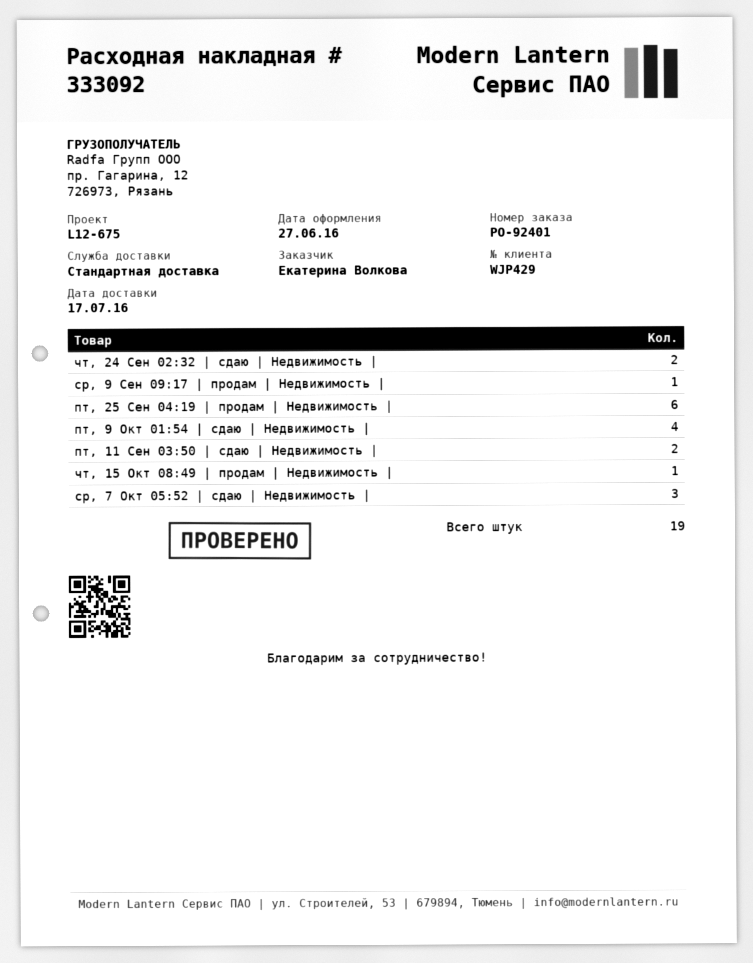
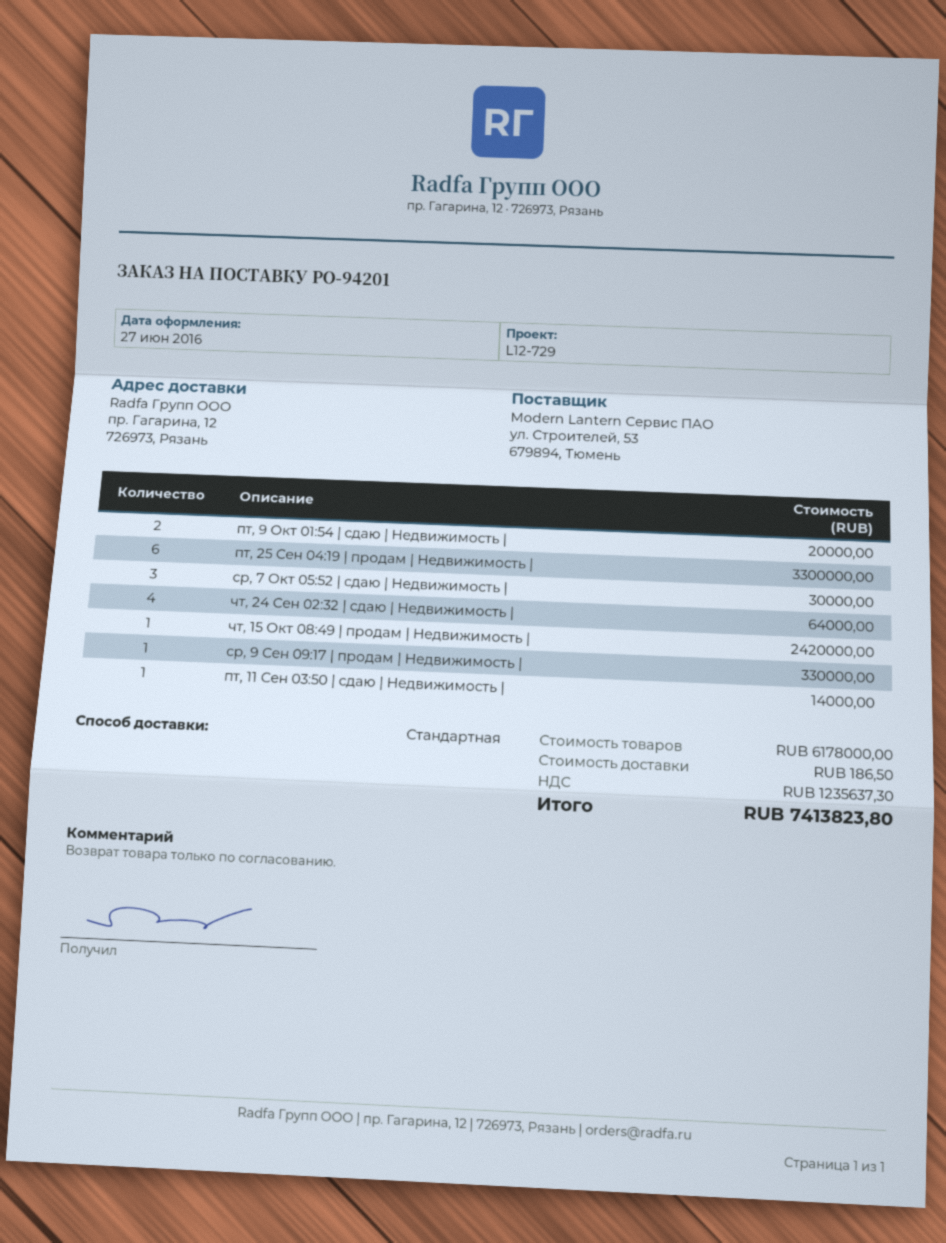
order number: PO-92401 -> PO-94201
reference: L12-675 -> L12-729
чт, 24 Сен 02:32 | сдаю | Недвижимость |: 2 -> 4
пт, 9 Окт 01:54 | сдаю | Недвижимость |: 4 -> 2
пт, 11 Сен 03:50 | сдаю | Недвижимость |: 2 -> 1

